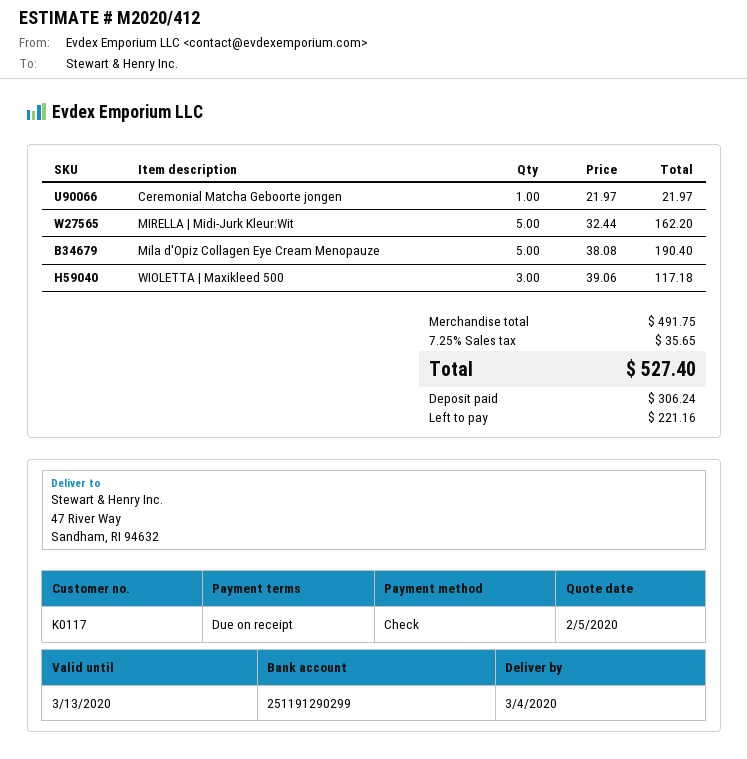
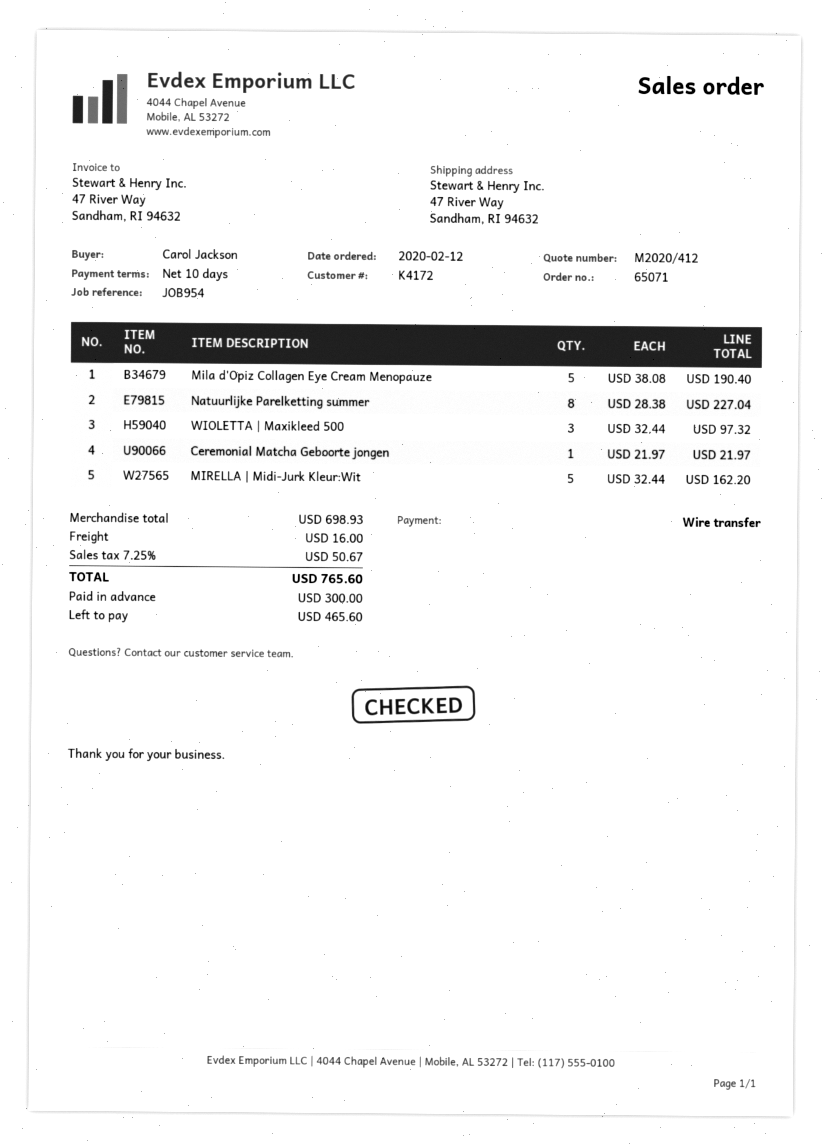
payment terms: on receipt -> 10 days
customer number: K0117 -> K4172
payment method: cheque -> bank transfer
WIOLETTA | Maxikleed 500: 3 x 39.06 = 117.18 -> 3 x 32.44 = 97.32
Natuurlijke Parelketting summer: none -> 8 x 28.38 = 227.04
subtotal: 491.75 -> 698.93
shipping: none -> 16.00
tax: 7.25% = 35.65 -> 7.25% = 50.67
total: 527.40 -> 765.60
deposit: 306.24 -> 300.00
balance: 221.16 -> 465.60

